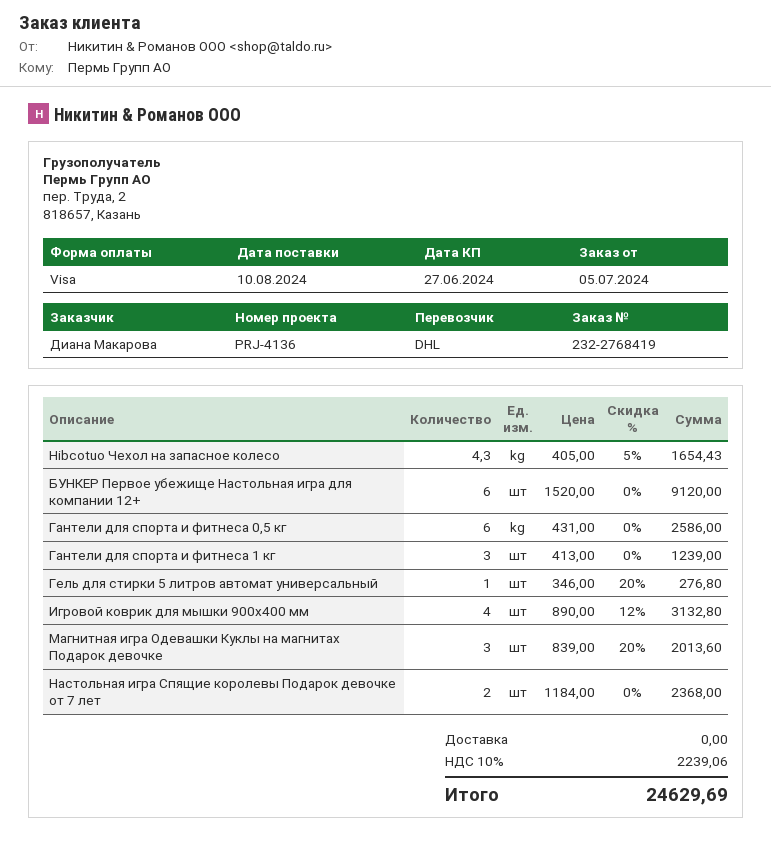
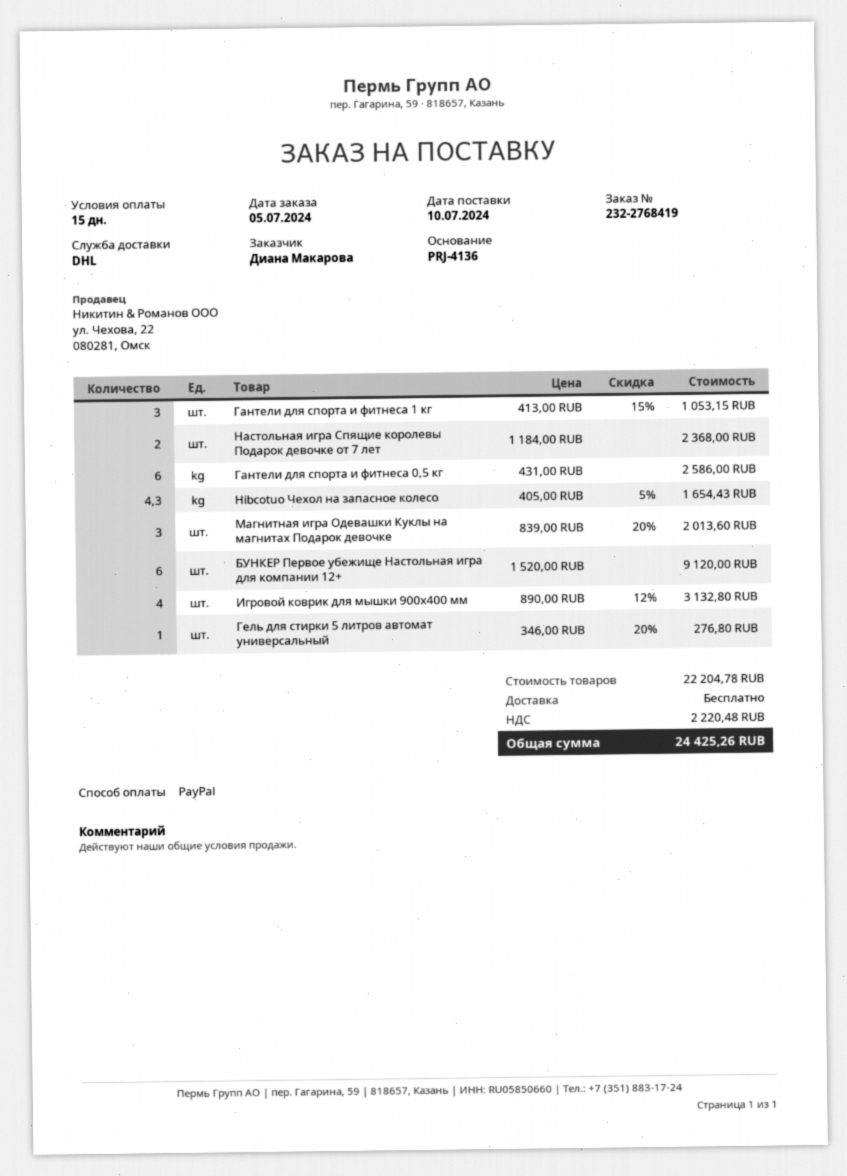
delivery date: 2024-08-10 -> 2024-07-10
payment method: Visa -> PayPal
Гантели для спорта и фитнеса 1 кг: 3 x 413.00 = 1239.00 -> 3 x 413.00 - 15% = 1053.15
tax: 2239.06 -> 2220.48
total: 24629.69 -> 24425.26

